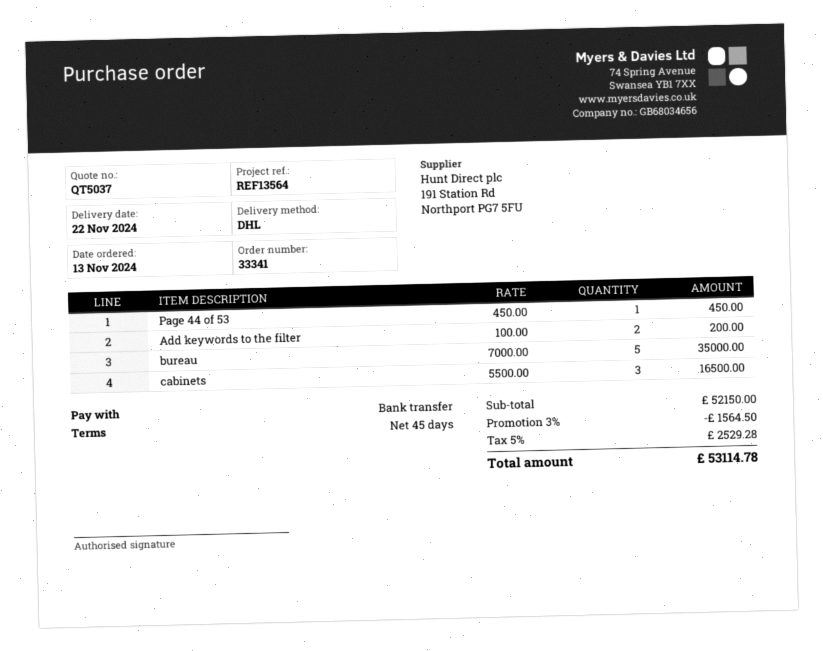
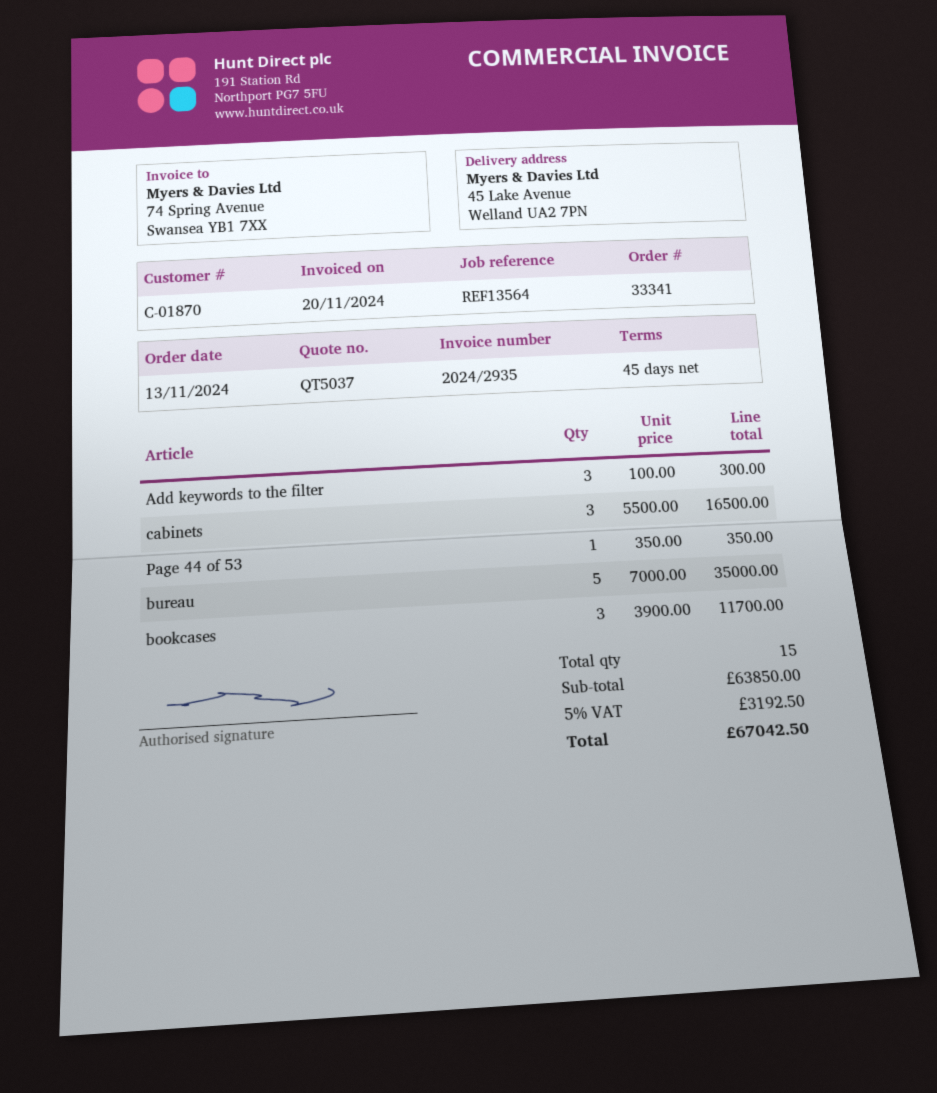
Page 44 of 53: 1 x 450.00 = 450.00 -> 1 x 350.00 = 350.00
Add keywords to the filter: 2 x 100.00 = 200.00 -> 3 x 100.00 = 300.00
bookcases: none -> 3 x 3900.00 = 11700.00
subtotal: 52150.00 -> 63850.00
discount: 3% = 1564.50 -> none
tax: 5% = 2529.28 -> 5% = 3192.50
total: 53114.78 -> 67042.50

